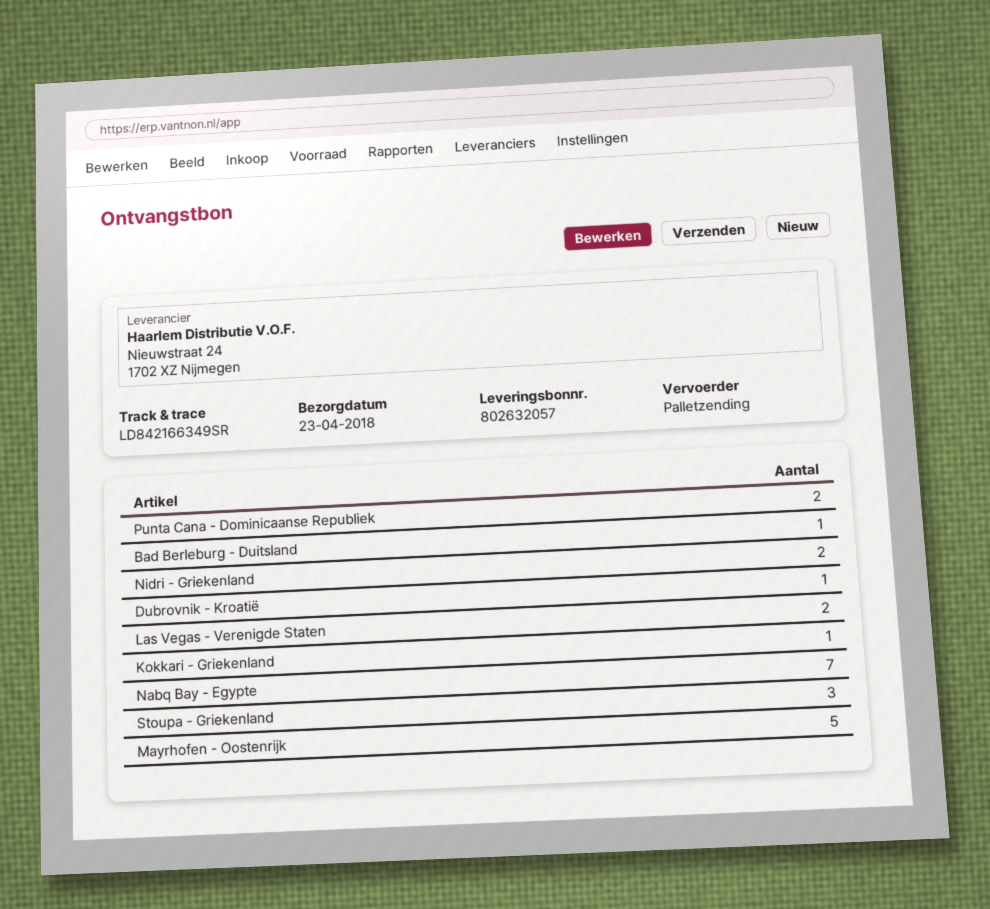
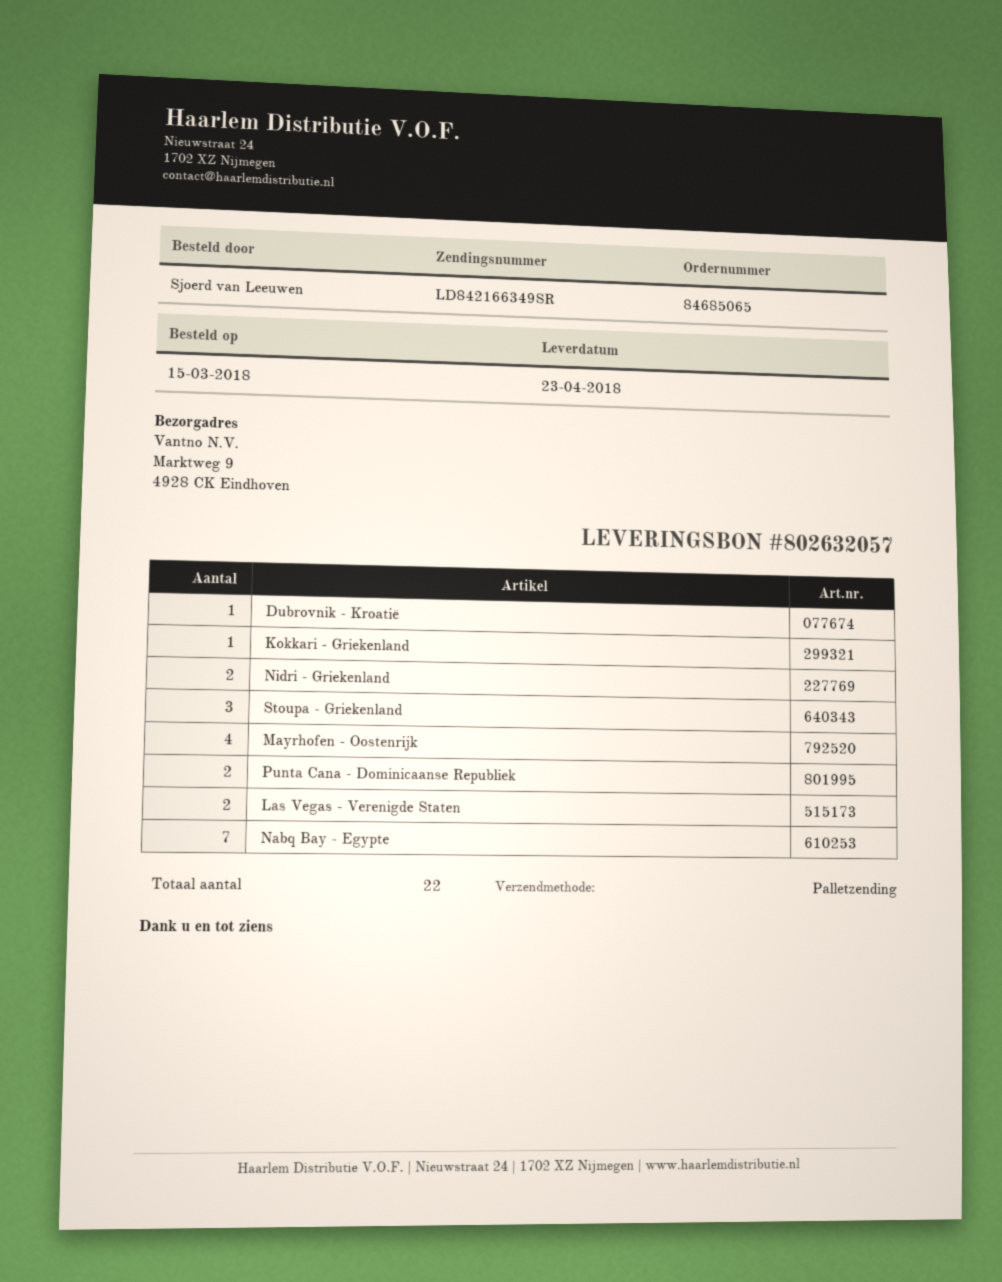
Bad Berleburg - Duitsland: 1 -> none
Mayrhofen - Oostenrijk: 5 -> 4

